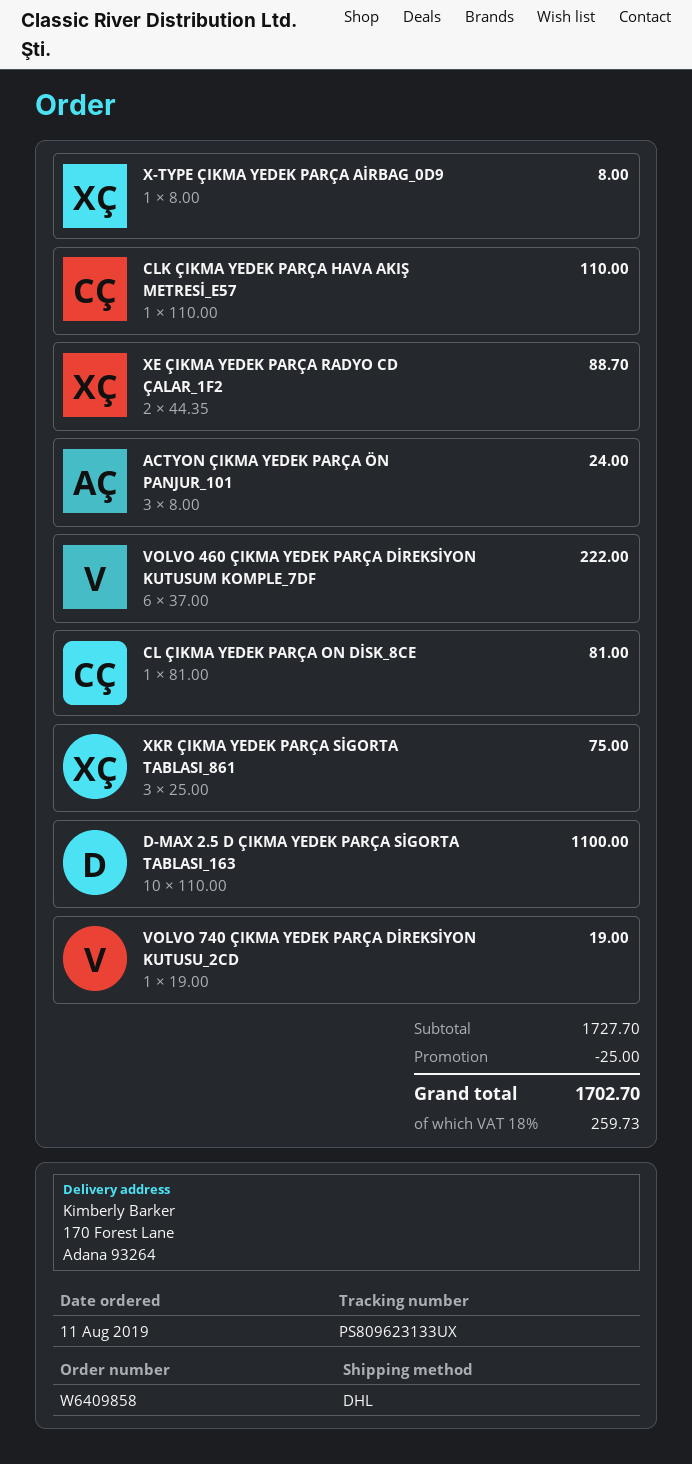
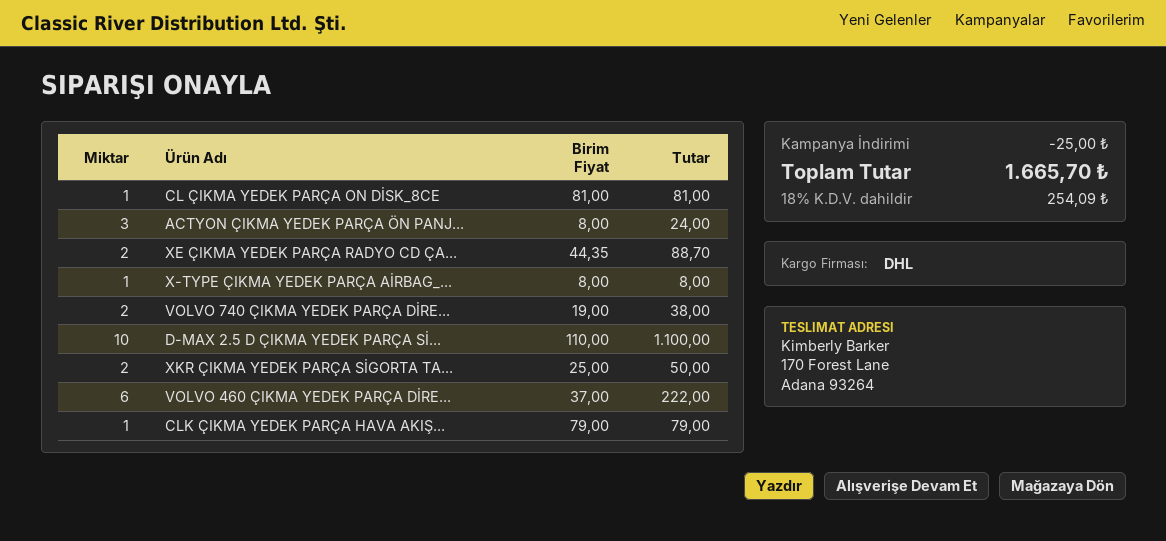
CLK ÇIKMA YEDEK PARÇA HAVA AKIŞ METRESİ_E57: 1 x 110.00 = 110.00 -> 1 x 79.00 = 79.00
XKR ÇIKMA YEDEK PARÇA SİGORTA TABLASI_861: 3 x 25.00 = 75.00 -> 2 x 25.00 = 50.00
VOLVO 740 ÇIKMA YEDEK PARÇA DİREKSİYON KUTUSU_2CD: 1 x 19.00 = 19.00 -> 2 x 19.00 = 38.00
tax: 18% = 259.73 -> 18% = 254.09
total: 1702.70 -> 1665.70

